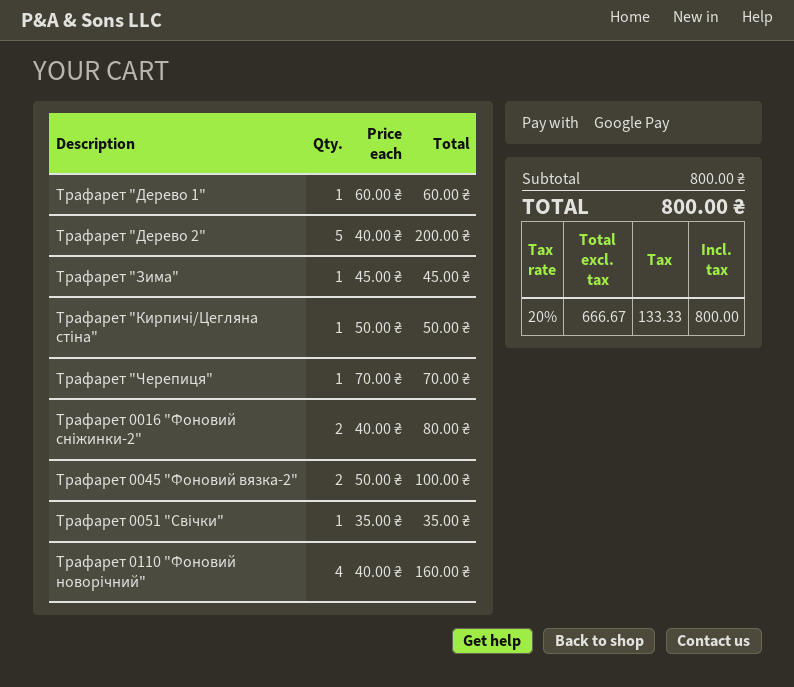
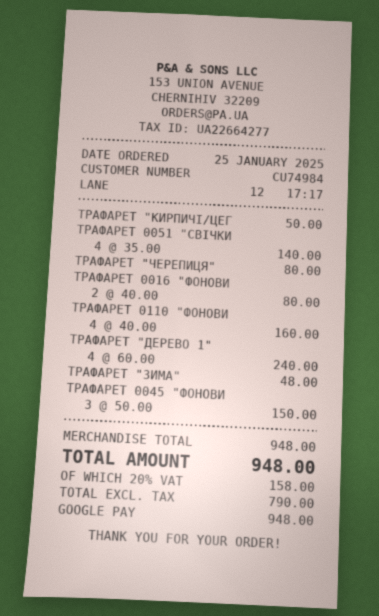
Трафарет "Дерево 1": 1 x 60.00 = 60.00 -> 4 x 60.00 = 240.00
Трафарет "Дерево 2": 5 x 40.00 = 200.00 -> none
Трафарет "Зима": 1 x 45.00 = 45.00 -> 1 x 48.00 = 48.00
Трафарет "Черепиця": 1 x 70.00 = 70.00 -> 1 x 80.00 = 80.00
Трафарет 0045 "Фоновий вязка-2": 2 x 50.00 = 100.00 -> 3 x 50.00 = 150.00
Трафарет 0051 "Свічки": 1 x 35.00 = 35.00 -> 4 x 35.00 = 140.00
subtotal: 800.00 -> 948.00
net: 666.67 -> 790.00
tax: 20% = 133.33 -> 20% = 158.00
total: 800.00 -> 948.00

